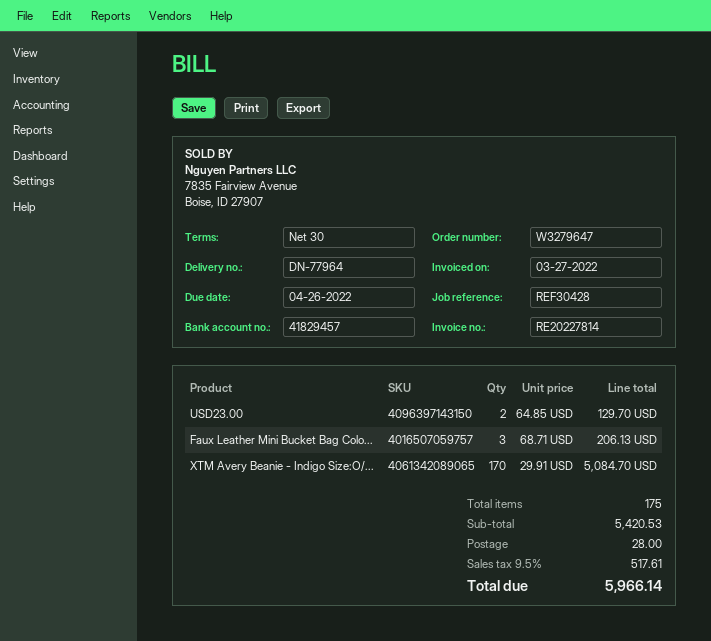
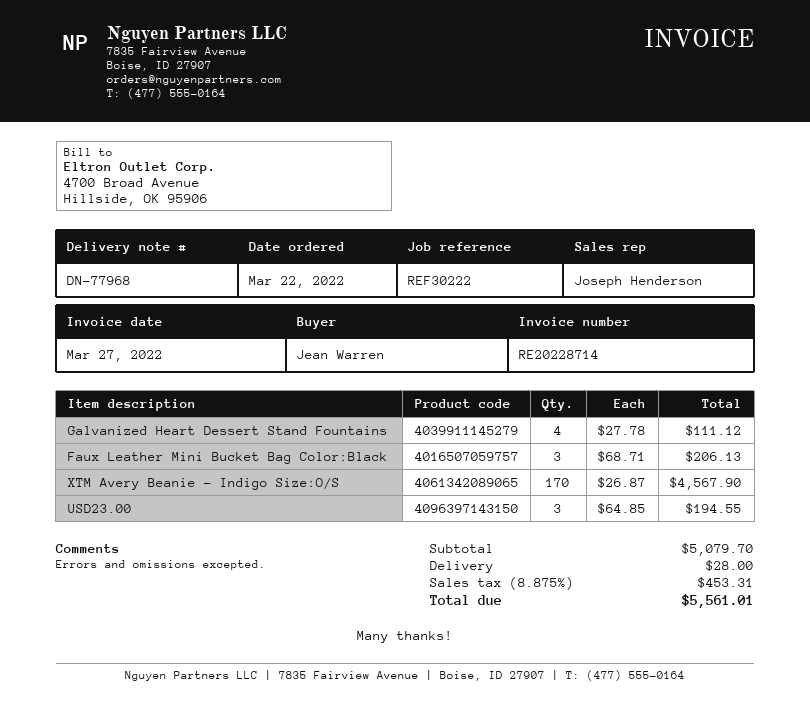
delivery note number: DN-77964 -> DN-77968
invoice number: RE20227814 -> RE20228714
reference: REF30428 -> REF30222
USD23.00: 2 x 64.85 = 129.70 -> 3 x 64.85 = 194.55
XTM Avery Beanie - Indigo Size:O/...: 170 x 29.91 = 5084.70 -> 170 x 26.87 = 4567.90
Galvanized Heart Dessert Stand Fountains: none -> 4 x 27.78 = 111.12
subtotal: 5420.53 -> 5079.70
tax: 9.5% = 517.61 -> 8.875% = 453.31
total: 5966.14 -> 5561.01

